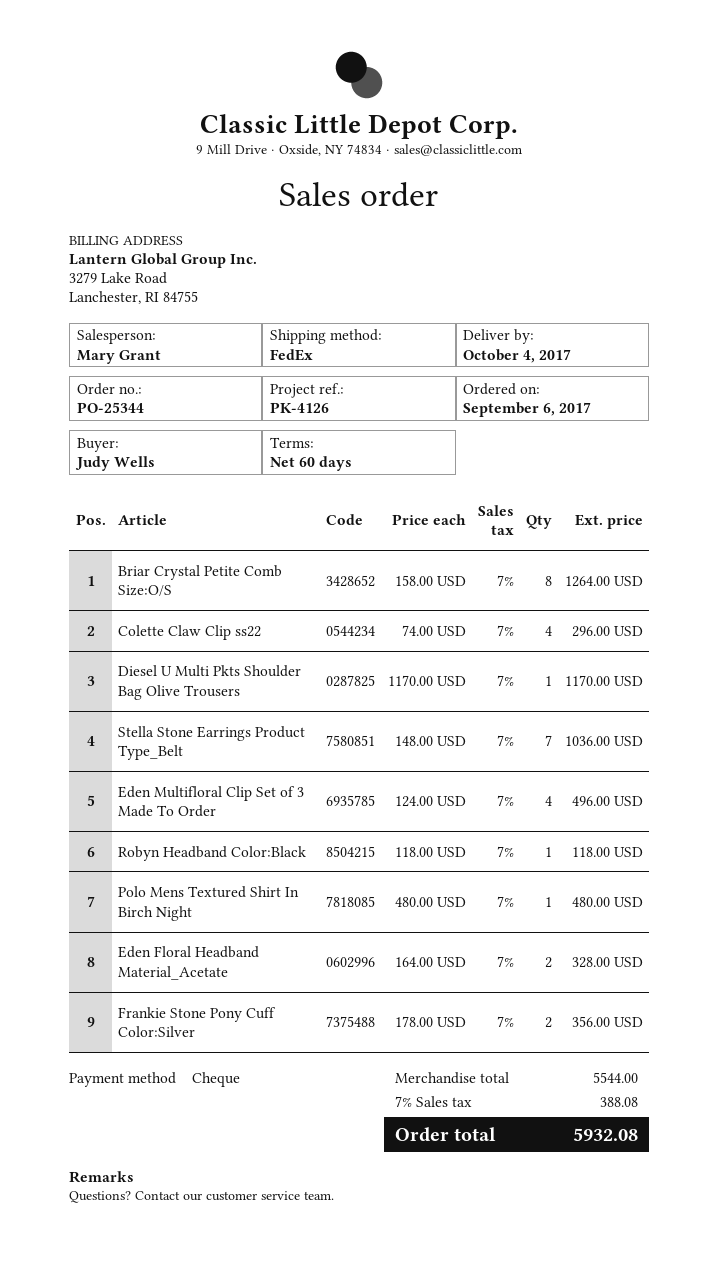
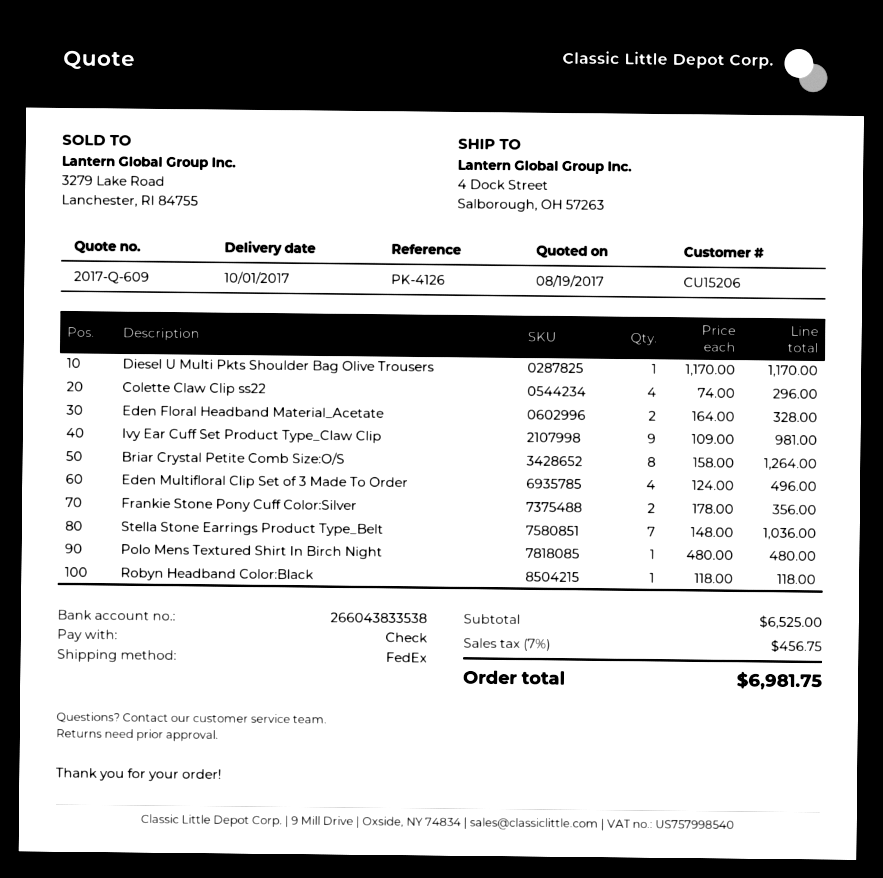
delivery date: 2017-10-04 -> 2017-10-01
Ivy Ear Cuff Set Product Type_Claw Clip: none -> 9 x 109.00 = 981.00
subtotal: 5544.00 -> 6525.00
tax: 7% = 388.08 -> 7% = 456.75
total: 5932.08 -> 6981.75

